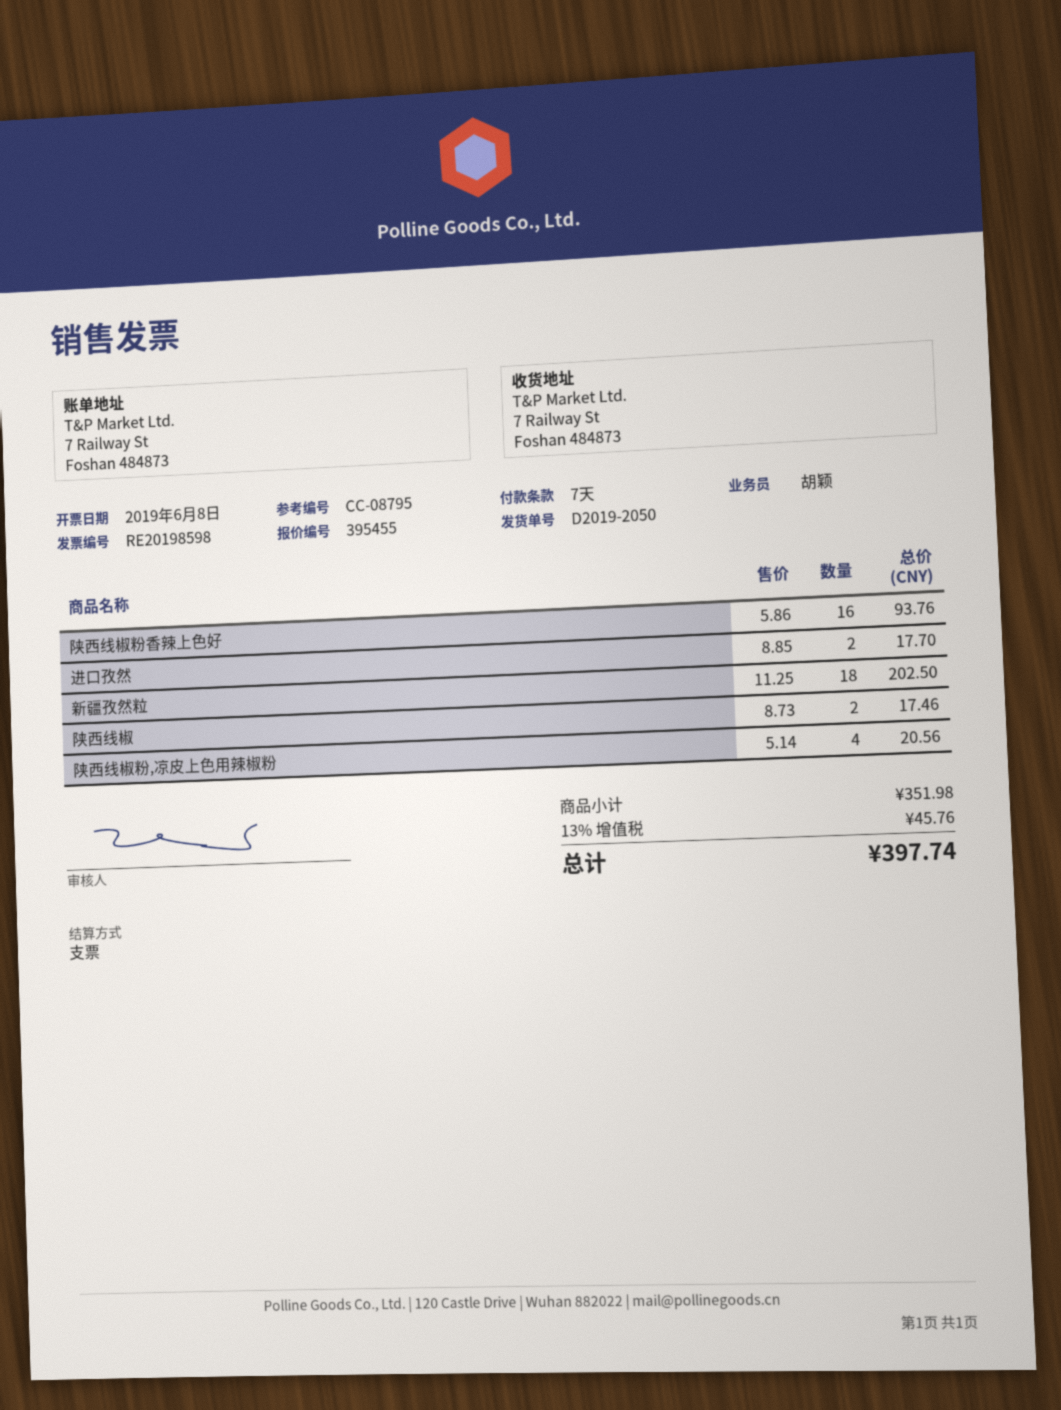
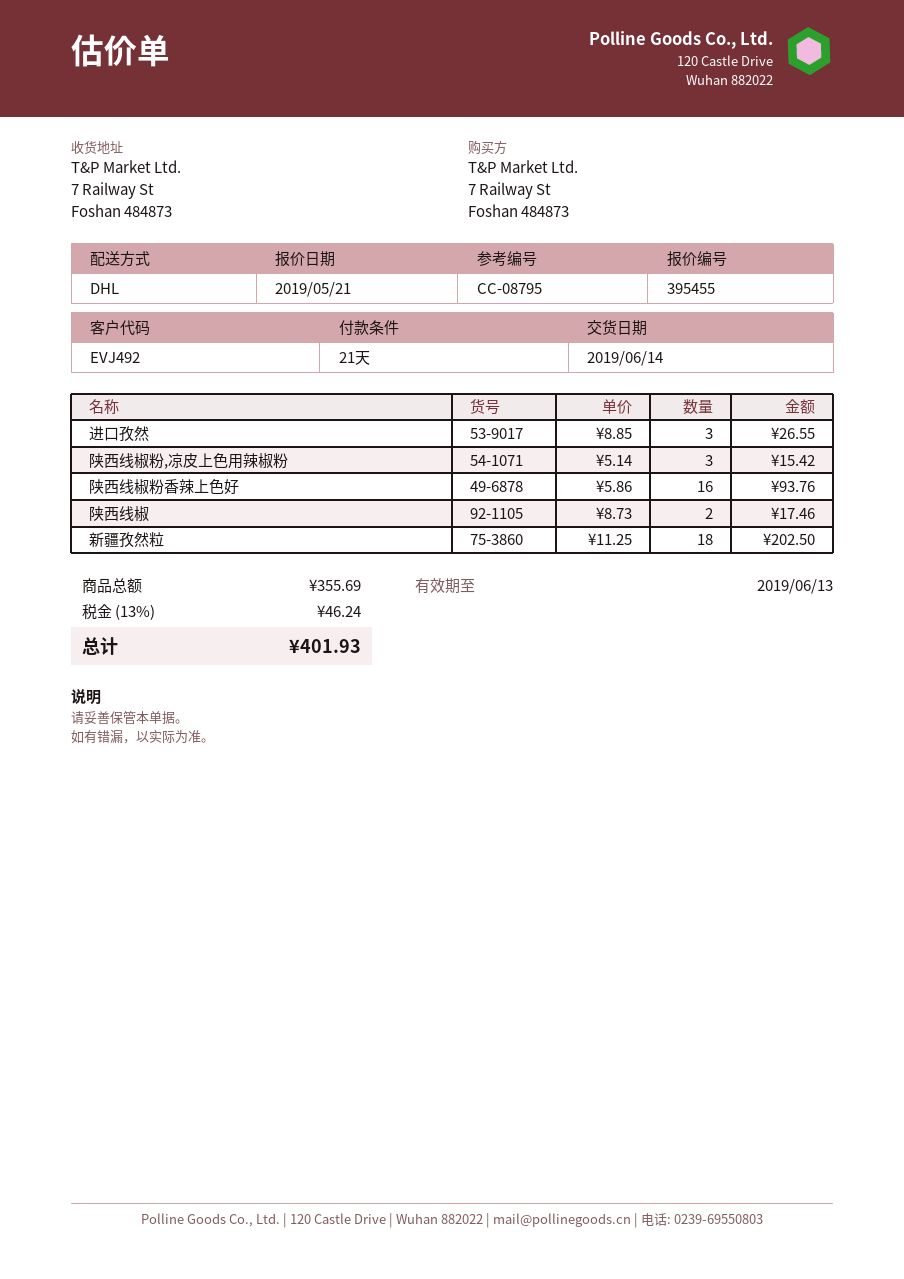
payment terms: 7 days -> 21 days
进口孜然: 2 x 8.85 = 17.70 -> 3 x 8.85 = 26.55
陕西线椒粉,凉皮上色用辣椒粉: 4 x 5.14 = 20.56 -> 3 x 5.14 = 15.42
subtotal: 351.98 -> 355.69
tax: 13% = 45.76 -> 13% = 46.24
total: 397.74 -> 401.93

